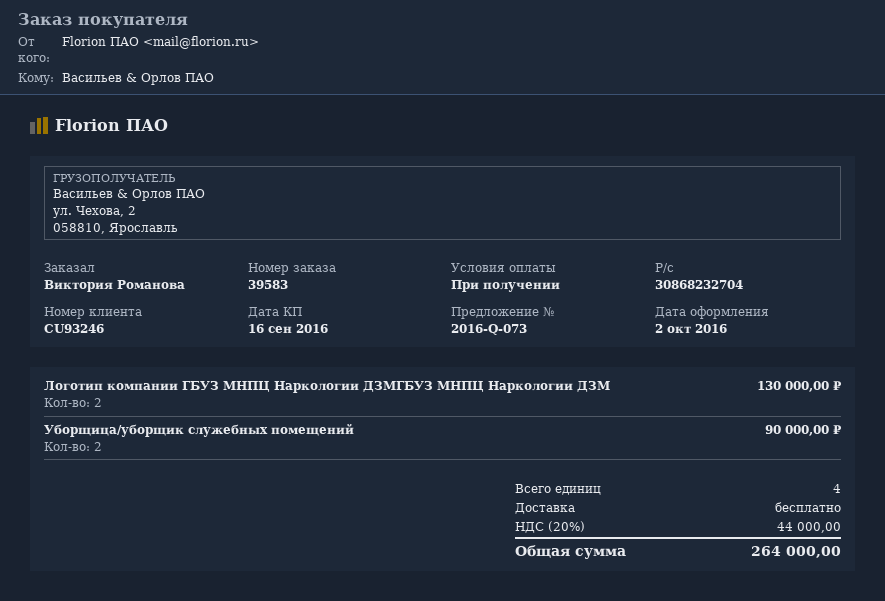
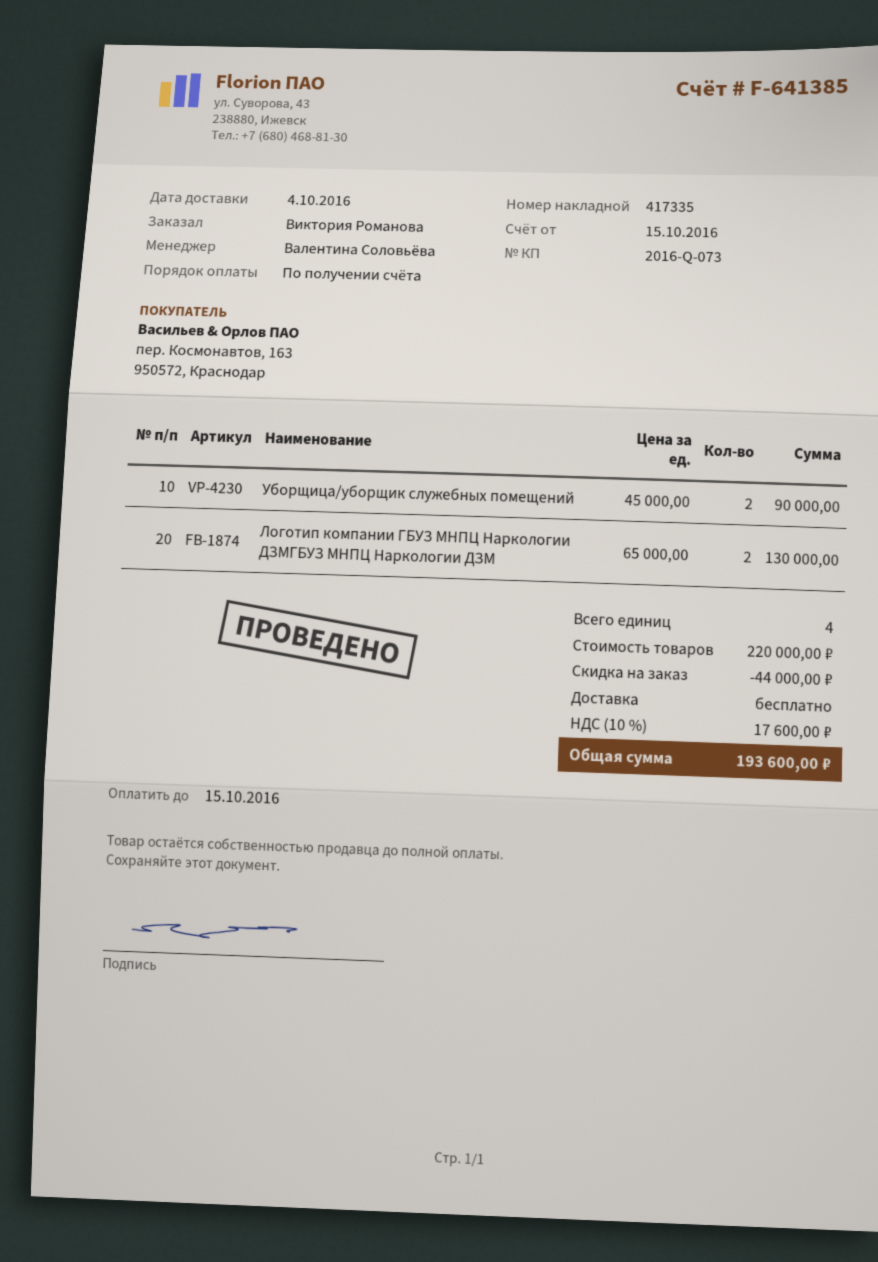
discount: none -> 44000.00
tax: 20% = 44000.00 -> 10% = 17600.00
total: 264000.00 -> 193600.00

